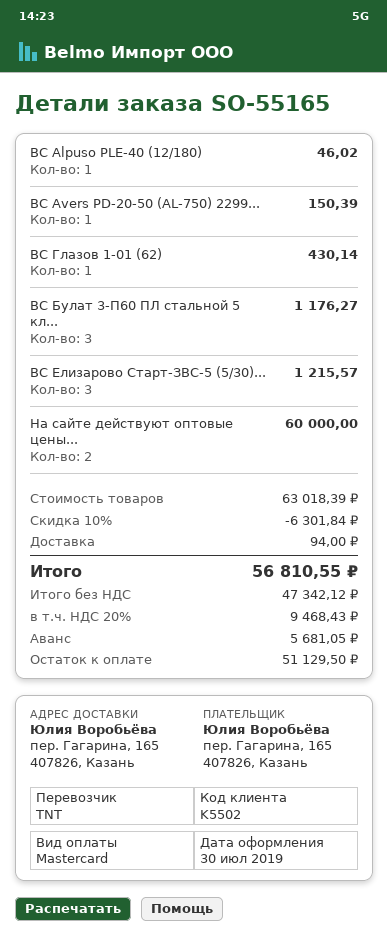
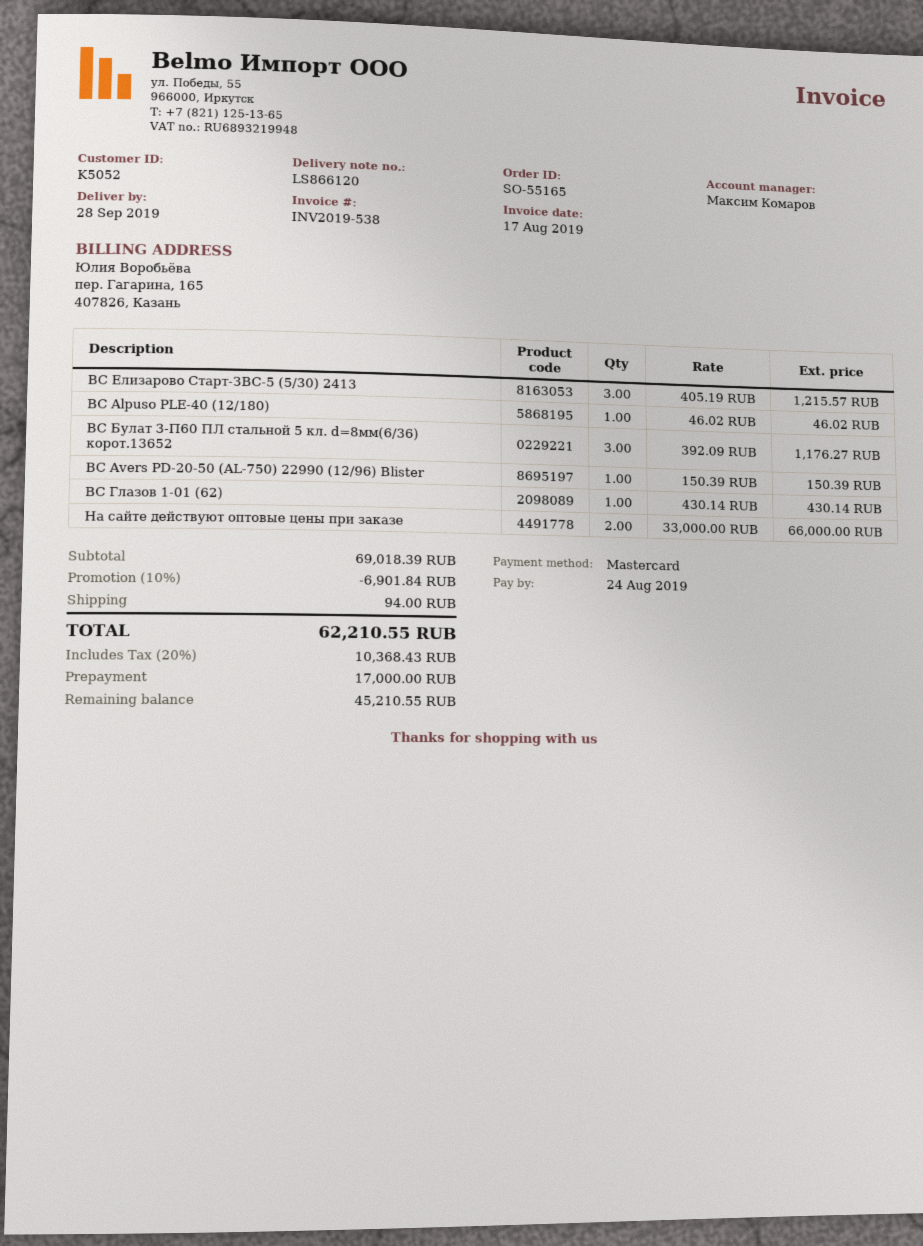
customer number: K5502 -> K5052
На сайте действуют оптовые цены...: 2 for 60000.00 -> 2 for 66000.00
subtotal: 63018.39 -> 69018.39
discount: 10% = 6301.84 -> 10% = 6901.84
tax: 20% = 9468.43 -> 20% = 10368.43
total: 56810.55 -> 62210.55
deposit: 5681.05 -> 17000.00
balance: 51129.50 -> 45210.55

